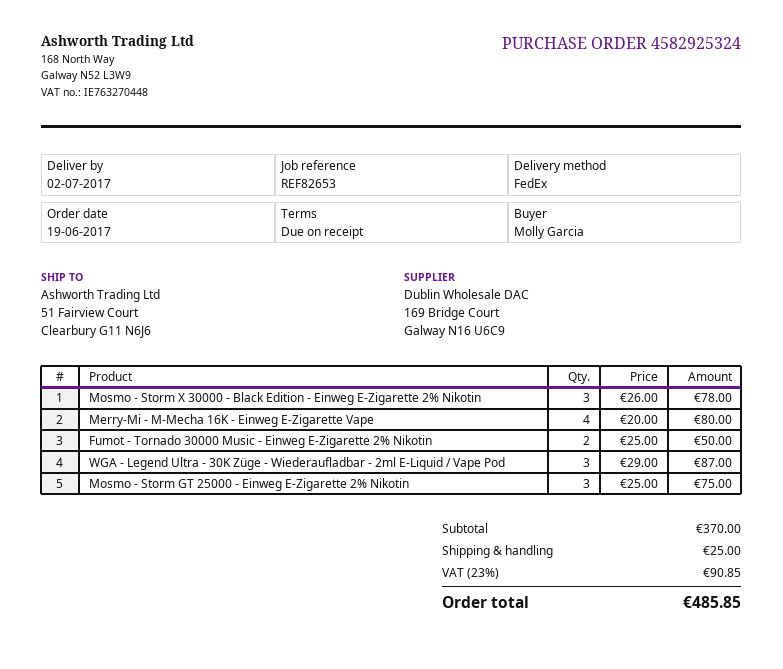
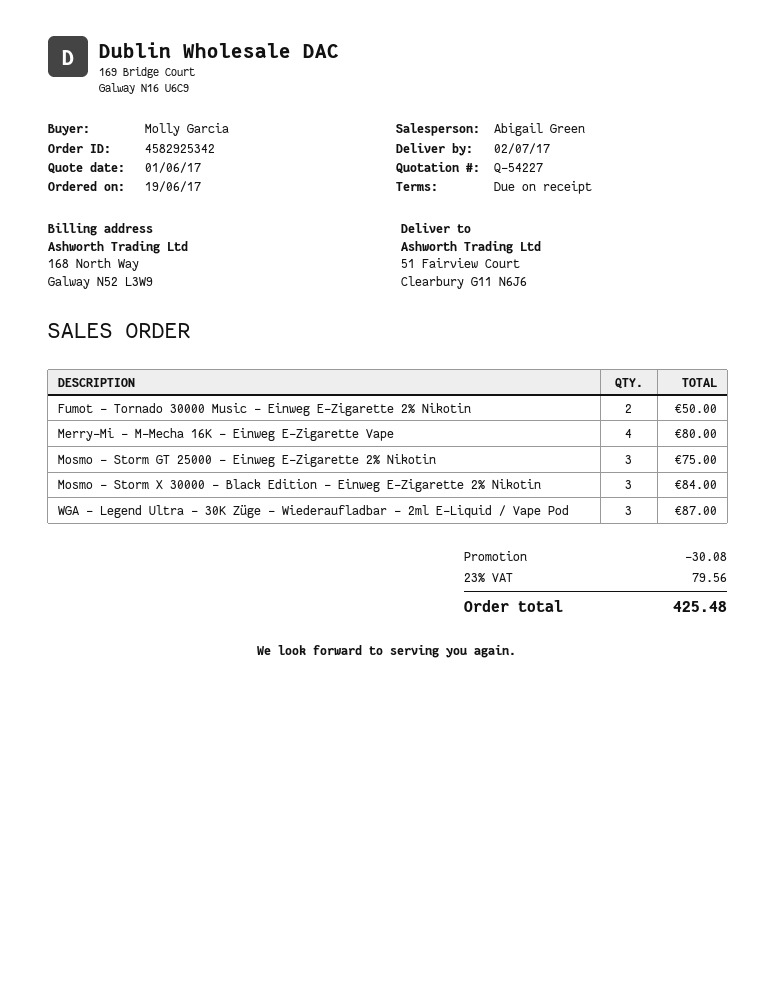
order number: 4582925324 -> 4582925342
Mosmo - Storm X 30000 - Black Edition - Einweg E-Zigarette 2% Nikotin: 3 for 78.00 -> 3 for 84.00
discount: none -> 30.08
shipping: 25.00 -> none
tax: 23% = 90.85 -> 23% = 79.56
total: 485.85 -> 425.48

